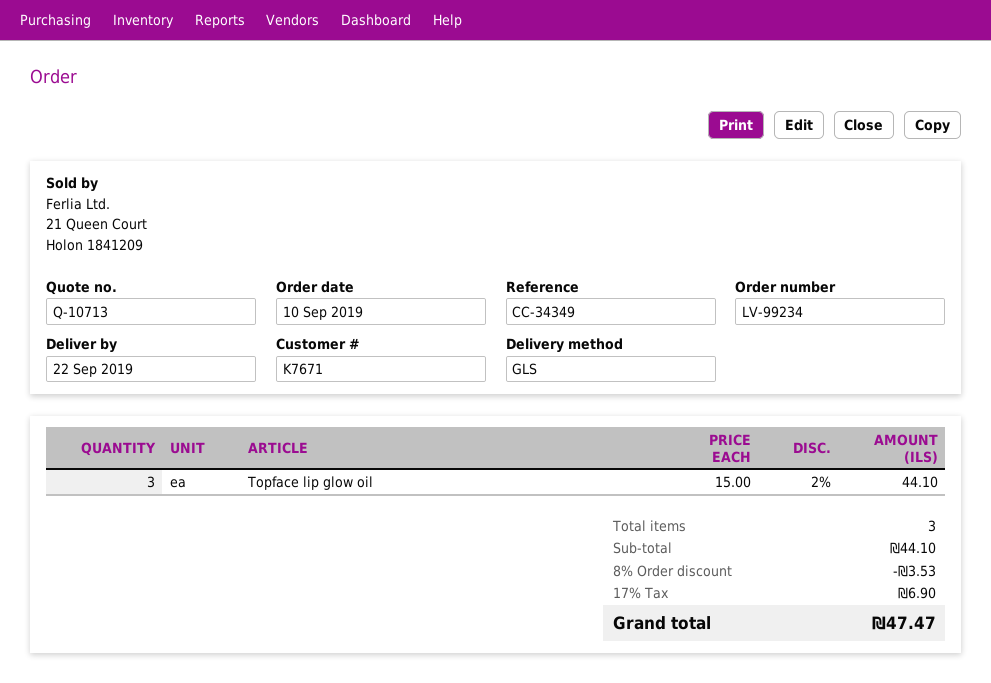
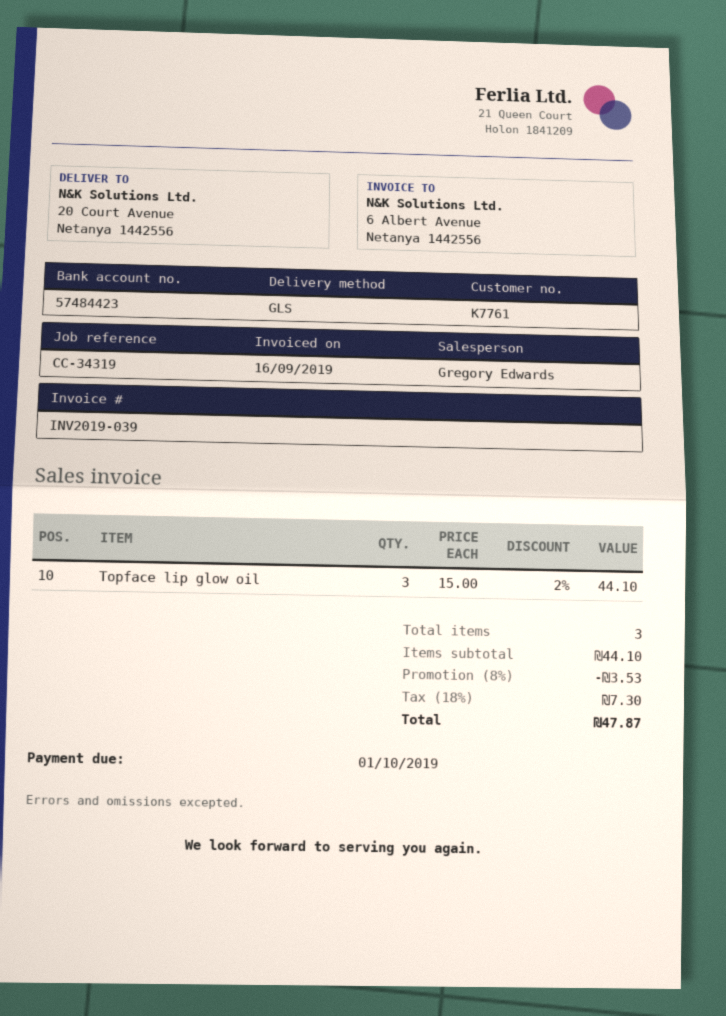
customer number: K7671 -> K7761
reference: CC-34349 -> CC-34319
tax: 17% = 6.90 -> 18% = 7.30
total: 47.47 -> 47.87

